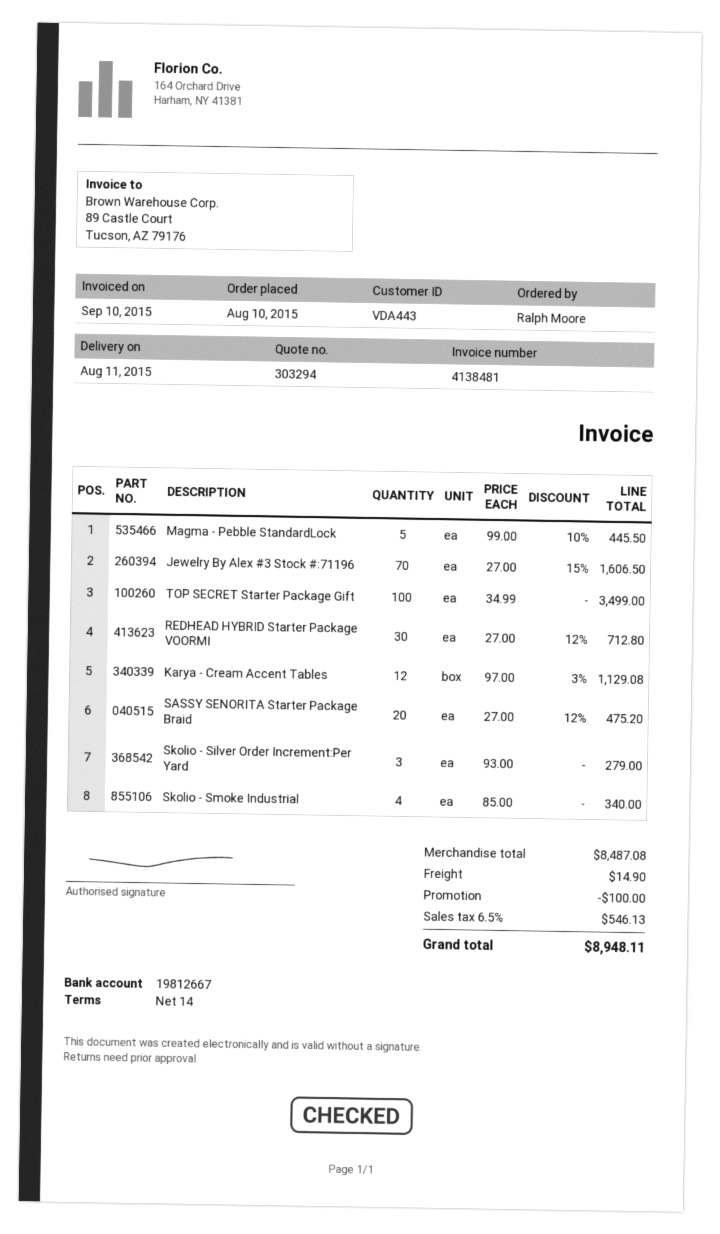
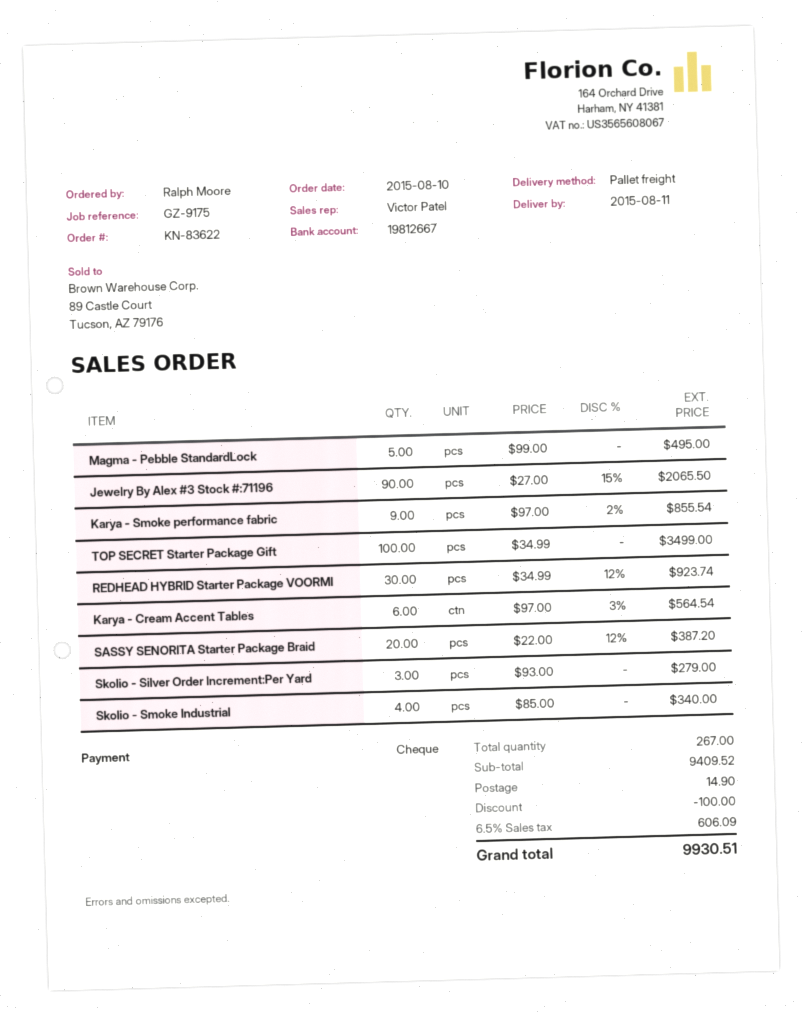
Magma - Pebble StandardLock: 5 x 99.00 - 10% = 445.50 -> 5 x 99.00 = 495.00
Jewelry By Alex #3 Stock #:71196: 70 x 27.00 - 15% = 1606.50 -> 90 x 27.00 - 15% = 2065.50
REDHEAD HYBRID Starter Package VOORMI: 30 x 27.00 - 12% = 712.80 -> 30 x 34.99 - 12% = 923.74
Karya - Cream Accent Tables: 12 x 97.00 - 3% = 1129.08 -> 6 x 97.00 - 3% = 564.54
SASSY SENORITA Starter Package Braid: 20 x 27.00 - 12% = 475.20 -> 20 x 22.00 - 12% = 387.20
Karya - Smoke performance fabric: none -> 9 x 97.00 - 2% = 855.54
subtotal: 8487.08 -> 9409.52
tax: 6.5% = 546.13 -> 6.5% = 606.09
total: 8948.11 -> 9930.51

